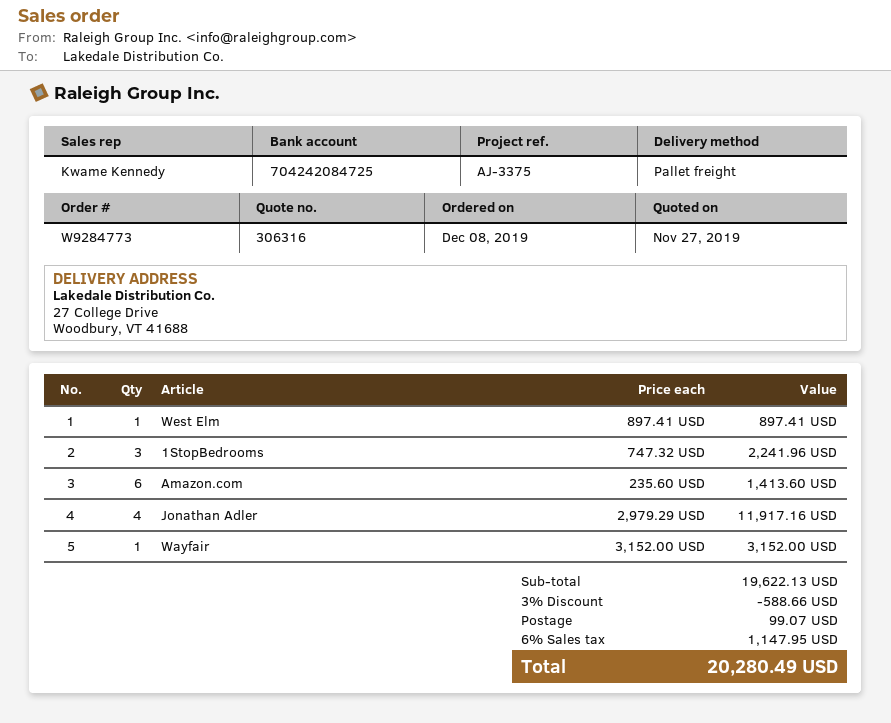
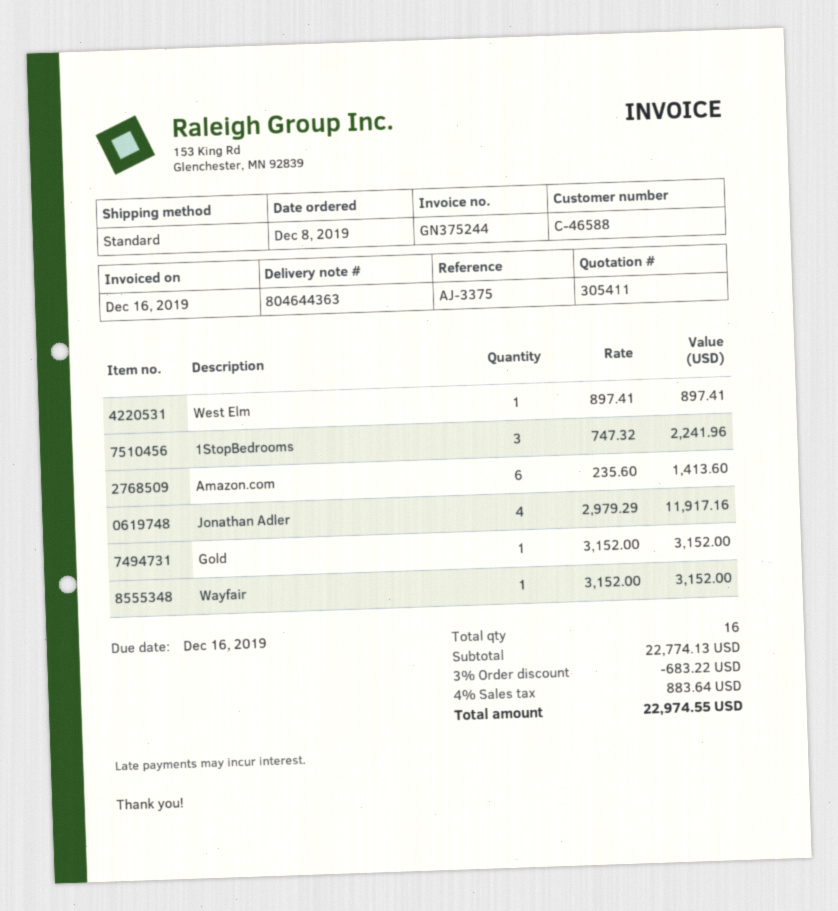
quote number: 306316 -> 305411
shipping method: pallet freight -> standard
Gold: none -> 1 x 3152.00 = 3152.00
subtotal: 19622.13 -> 22774.13
discount: 3% = 588.66 -> 3% = 683.22
shipping: 99.07 -> none
tax: 6% = 1147.95 -> 4% = 883.64
total: 20280.49 -> 22974.55

